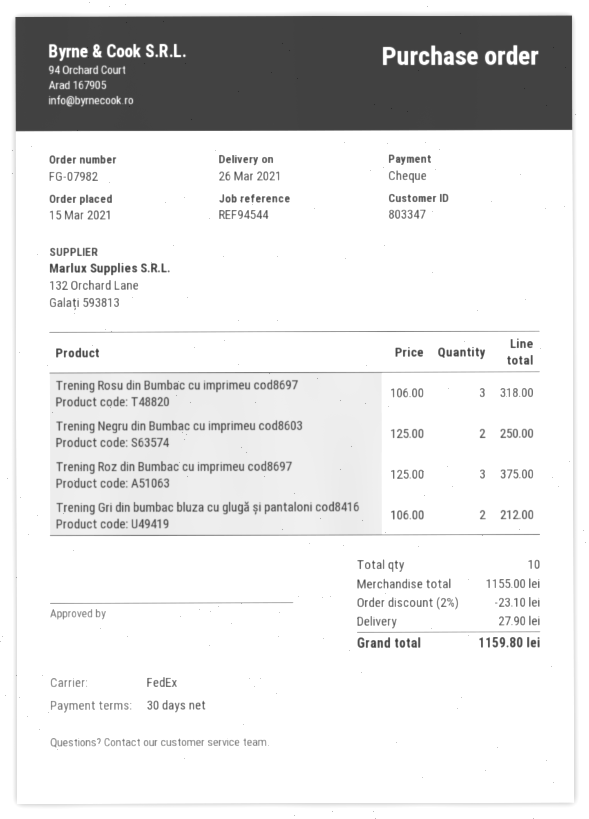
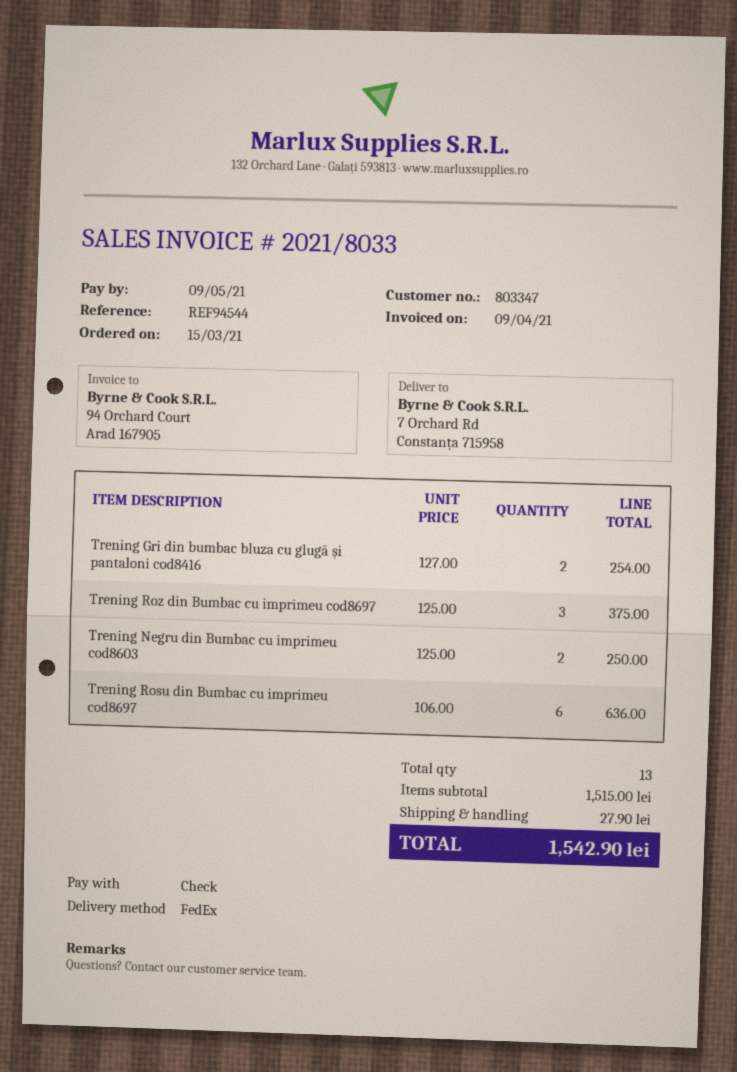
Trening Rosu din Bumbac cu imprimeu cod8697: 3 x 106.00 = 318.00 -> 6 x 106.00 = 636.00
Trening Gri din bumbac bluza cu glugă și pantaloni cod8416: 2 x 106.00 = 212.00 -> 2 x 127.00 = 254.00
total quantity: 10 -> 13
subtotal: 1155.00 -> 1515.00
discount: 2% = 23.10 -> none
total: 1159.80 -> 1542.90

